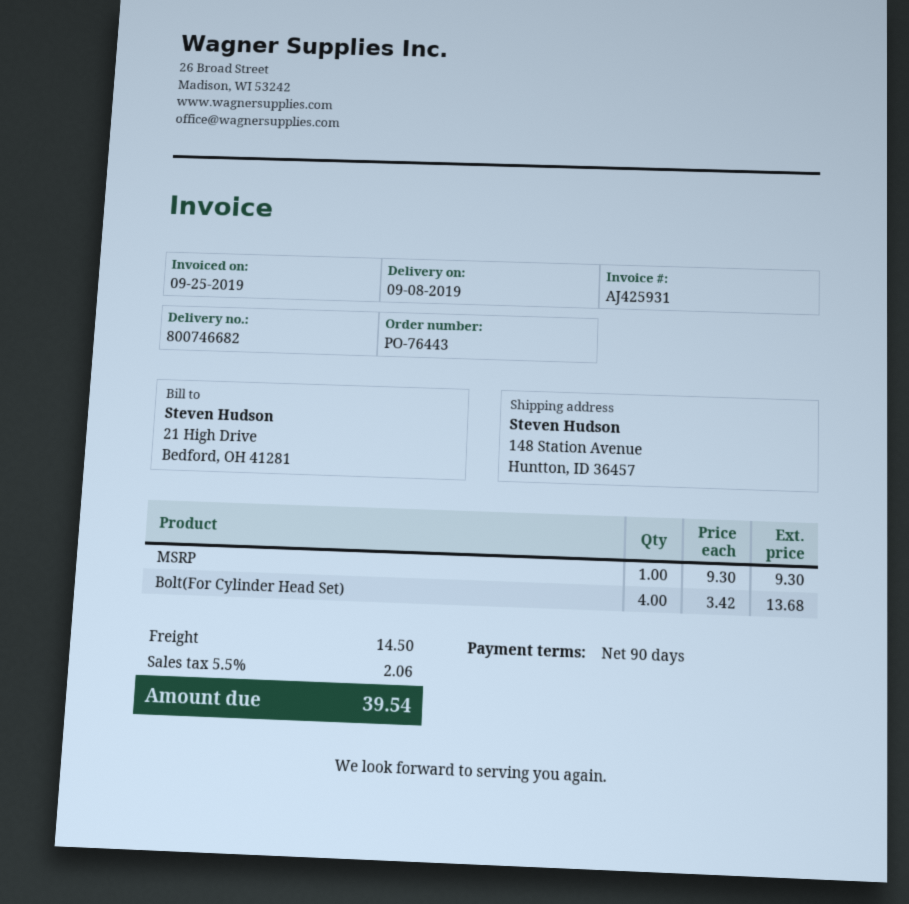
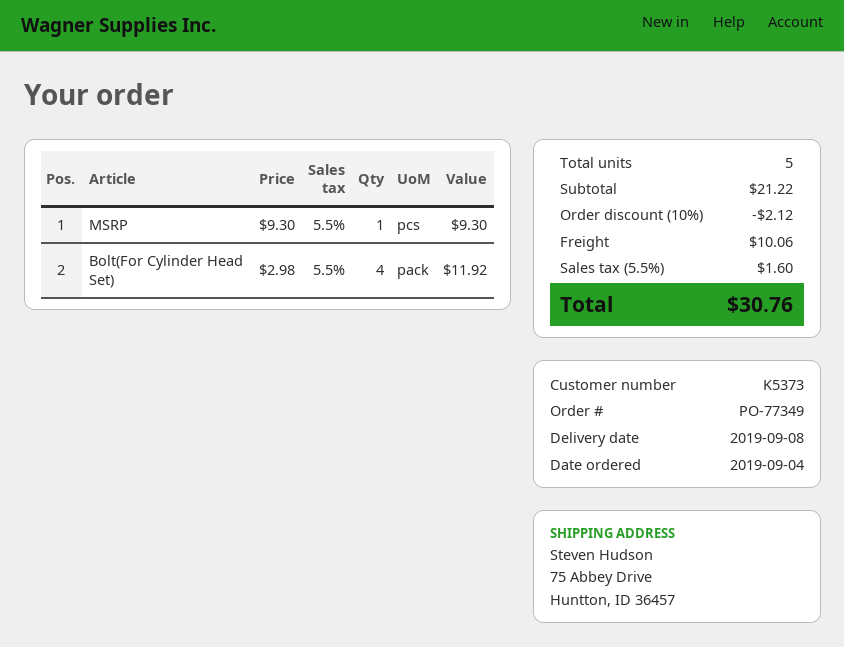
order number: PO-76443 -> PO-77349
ship to: 148 Station Avenue, Huntton, ID 36457 -> 75 Abbey Drive, Huntton, ID 36457
Bolt(For Cylinder Head Set): 4 x 3.42 = 13.68 -> 4 x 2.98 = 11.92
discount: none -> 10% = 2.12
shipping: 14.50 -> 10.06
tax: 5.5% = 2.06 -> 5.5% = 1.60
total: 39.54 -> 30.76

